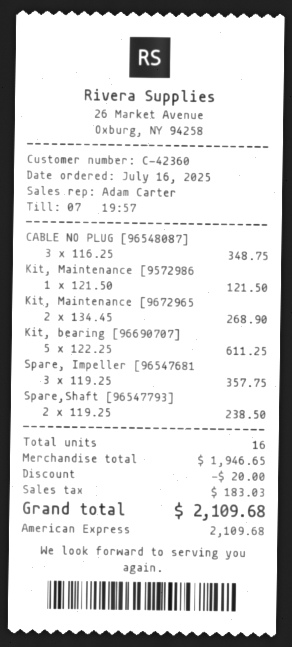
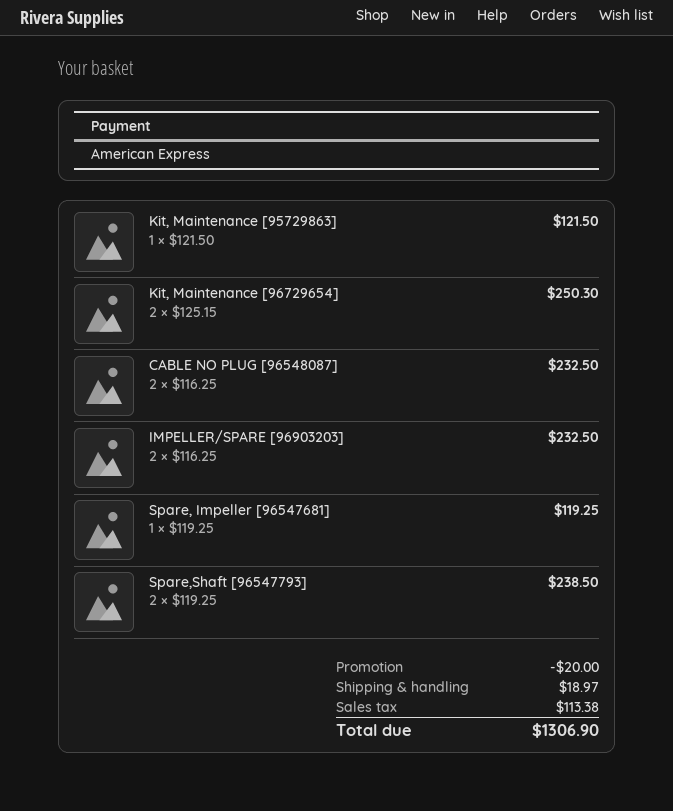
CABLE NO PLUG [96548087]: 3 x 116.25 = 348.75 -> 2 x 116.25 = 232.50
Kit, Maintenance [9672965: 2 x 134.45 = 268.90 -> 2 x 125.15 = 250.30
Kit, bearing [96690707]: 5 x 122.25 = 611.25 -> none
Spare, Impeller [96547681: 3 x 119.25 = 357.75 -> 1 x 119.25 = 119.25
IMPELLER/SPARE [96903203]: none -> 2 x 116.25 = 232.50
shipping: none -> 18.97
tax: 183.03 -> 113.38
total: 2109.68 -> 1306.90

